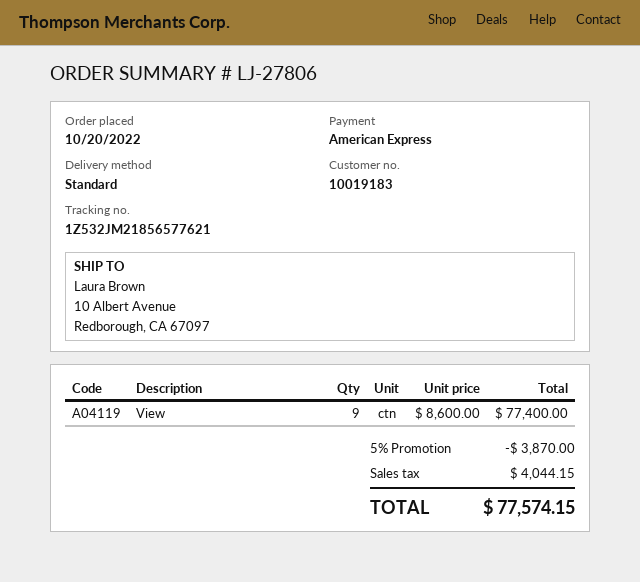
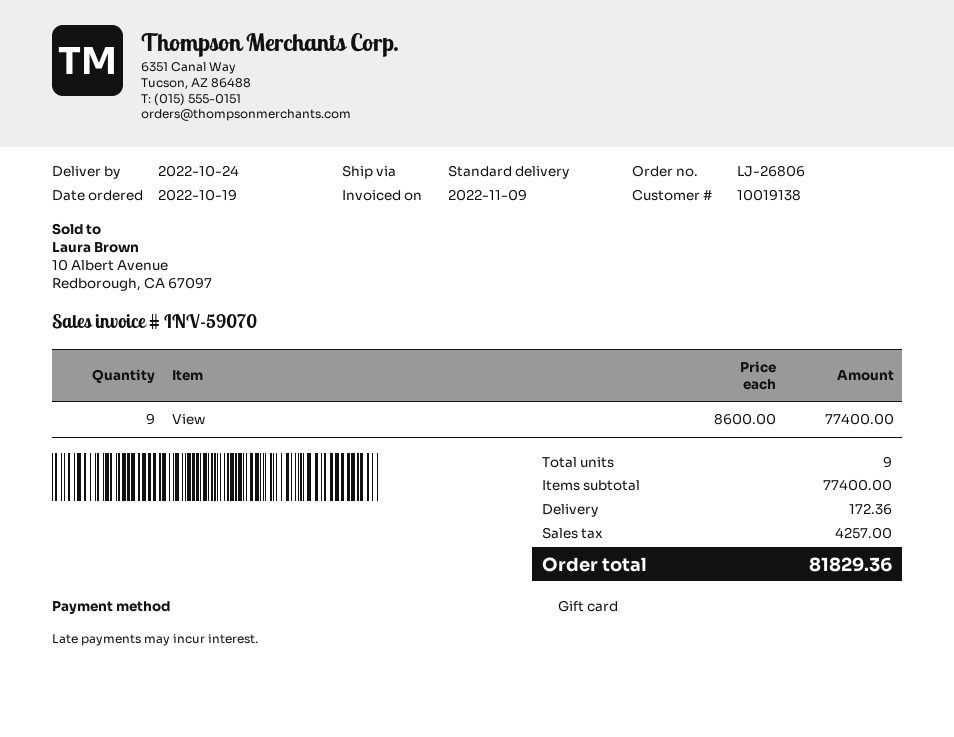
order number: LJ-27806 -> LJ-26806
order date: 2022-10-20 -> 2022-10-19
customer number: 10019183 -> 10019138
payment method: American Express -> gift card
discount: 5% = 3870.00 -> none
shipping: none -> 172.36
tax: 4044.15 -> 4257.00
total: 77574.15 -> 81829.36

